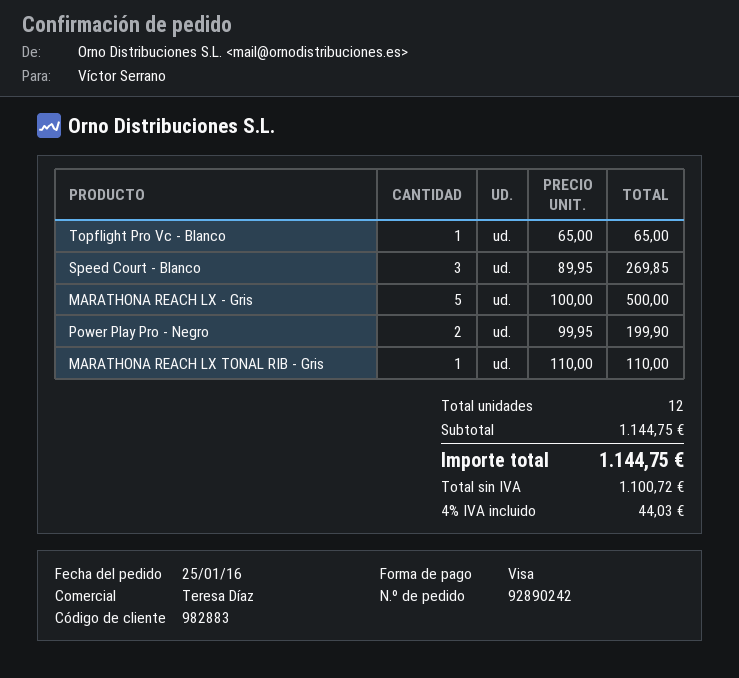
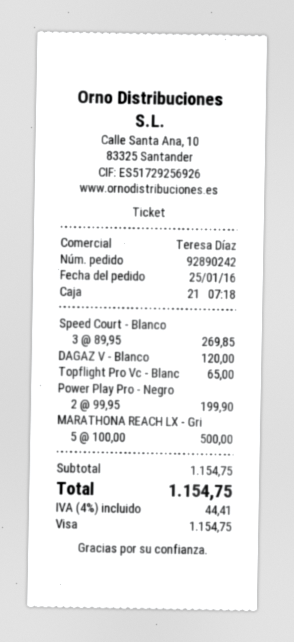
MARATHONA REACH LX TONAL RIB - Gris: 1 x 110.00 = 110.00 -> none
DAGAZ V - Blanco: none -> 1 x 120.00 = 120.00
subtotal: 1144.75 -> 1154.75
tax: 4% = 44.03 -> 4% = 44.41
total: 1144.75 -> 1154.75

